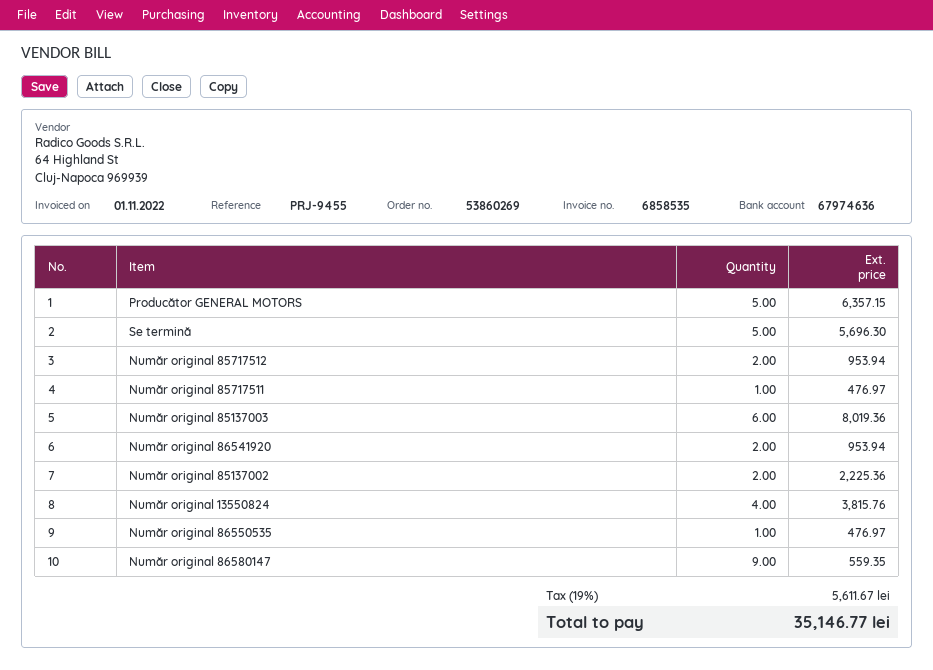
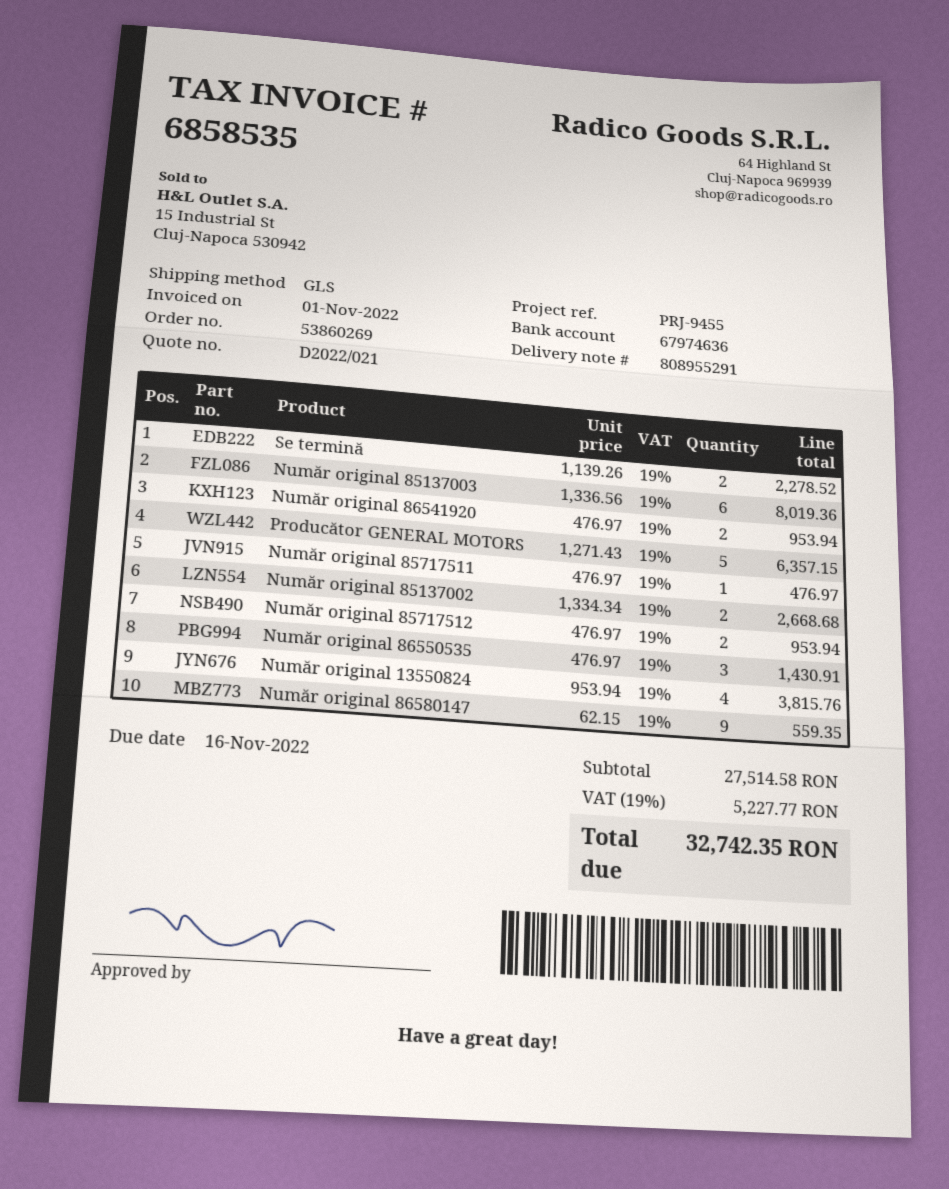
Se termină: 5 for 5696.30 -> 2 for 2278.52
Număr original 85137002: 2 for 2225.36 -> 2 for 2668.68
Număr original 86550535: 1 for 476.97 -> 3 for 1430.91
tax: 19% = 5611.67 -> 19% = 5227.77
total: 35146.77 -> 32742.35

